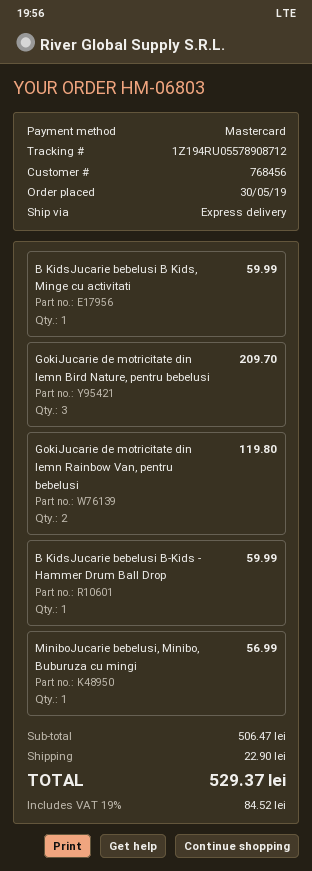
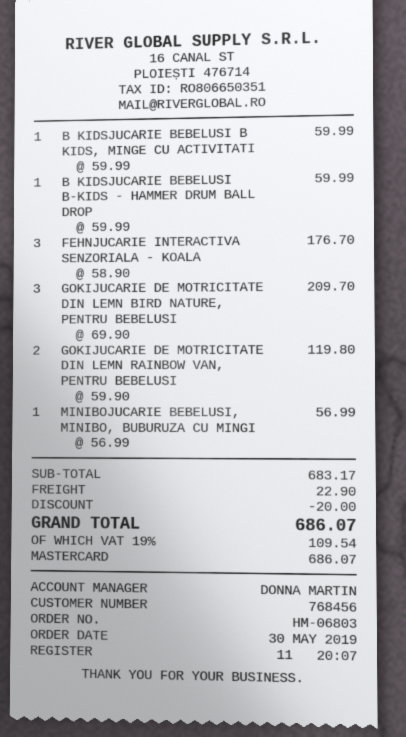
FEHNJUCARIE INTERACTIVA SENZORIALA - KOALA: none -> 3 for 176.70
subtotal: 506.47 -> 683.17
discount: none -> 20.00
tax: 19% = 84.52 -> 19% = 109.54
total: 529.37 -> 686.07

